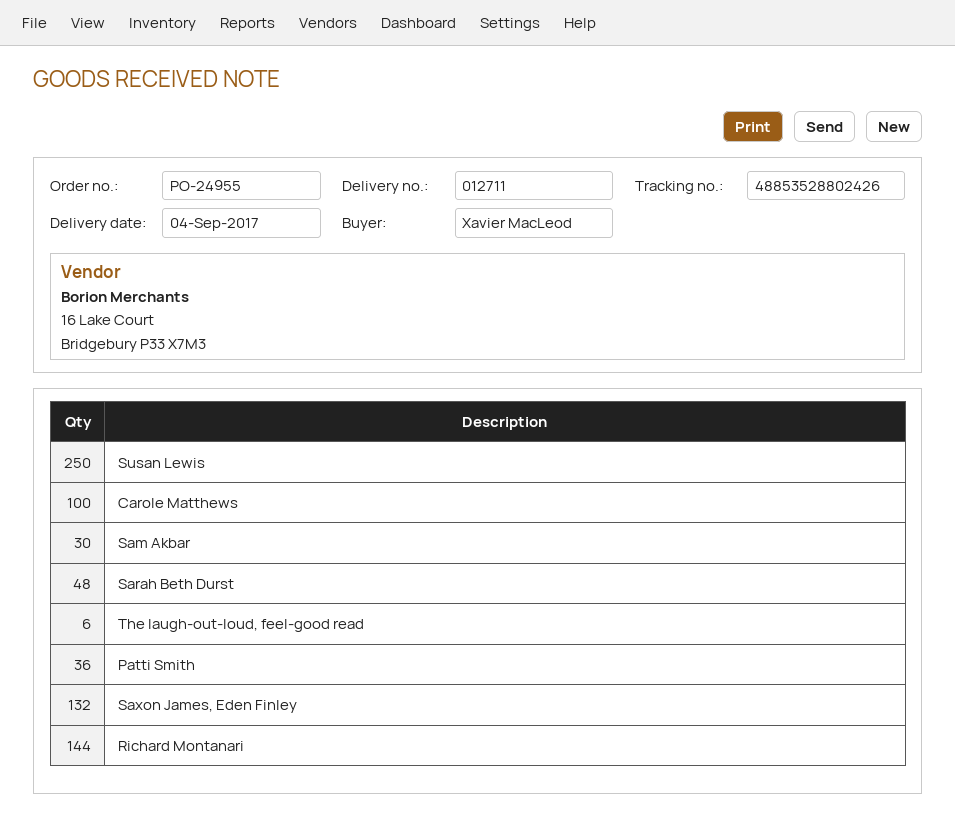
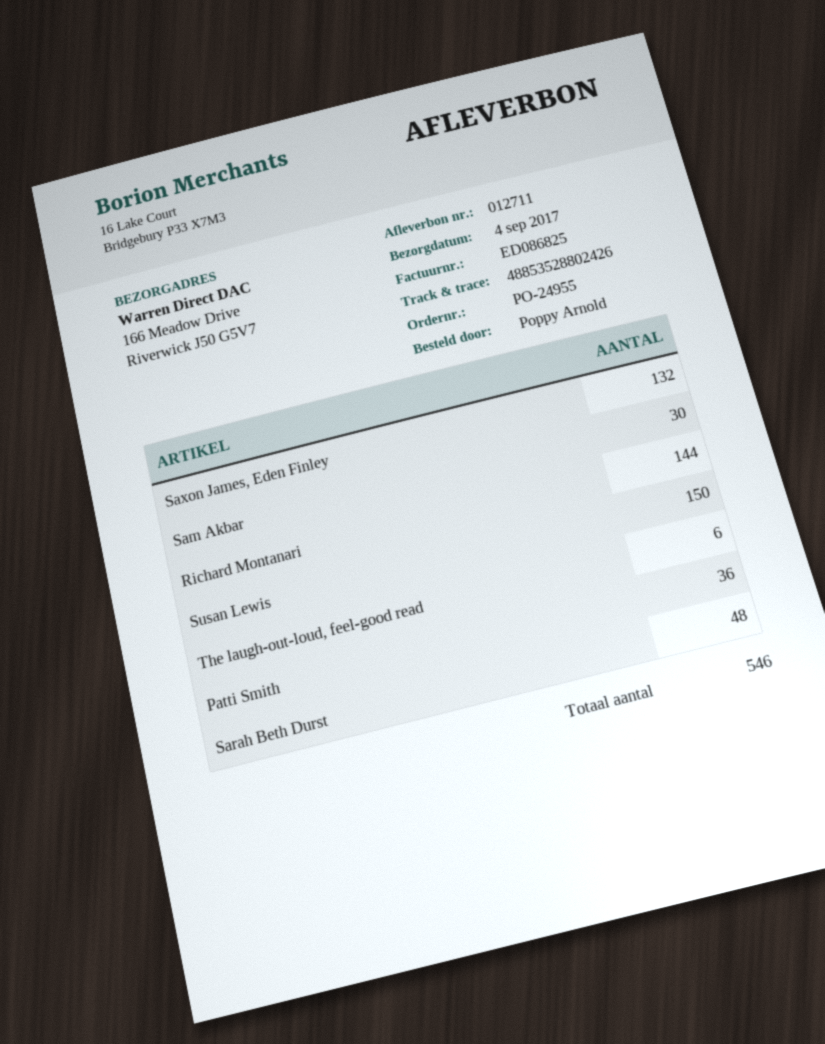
ordered by: Xavier MacLeod -> Poppy Arnold
Susan Lewis: 250 -> 150
Carole Matthews: 100 -> none

